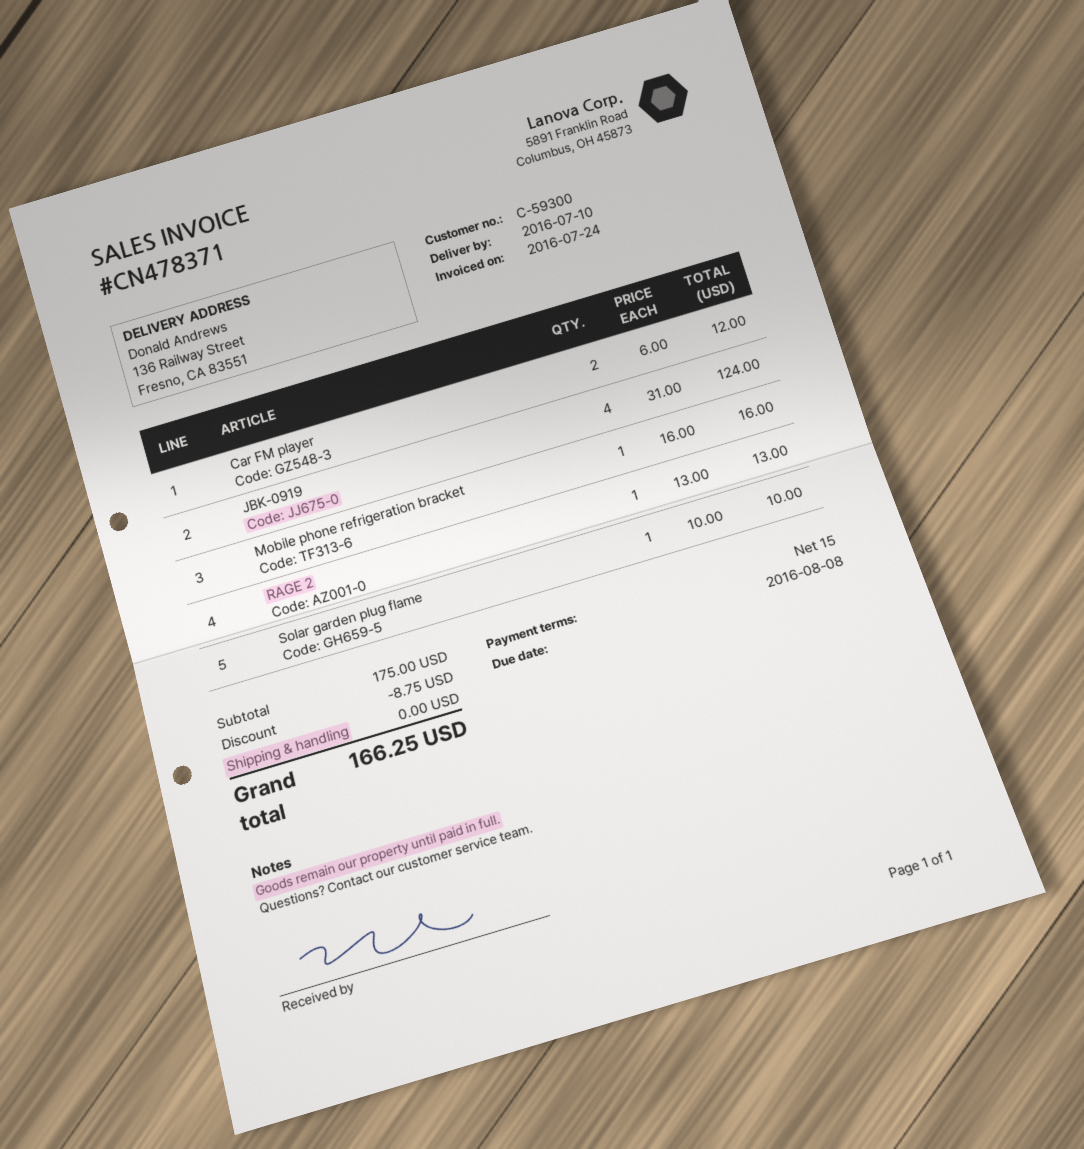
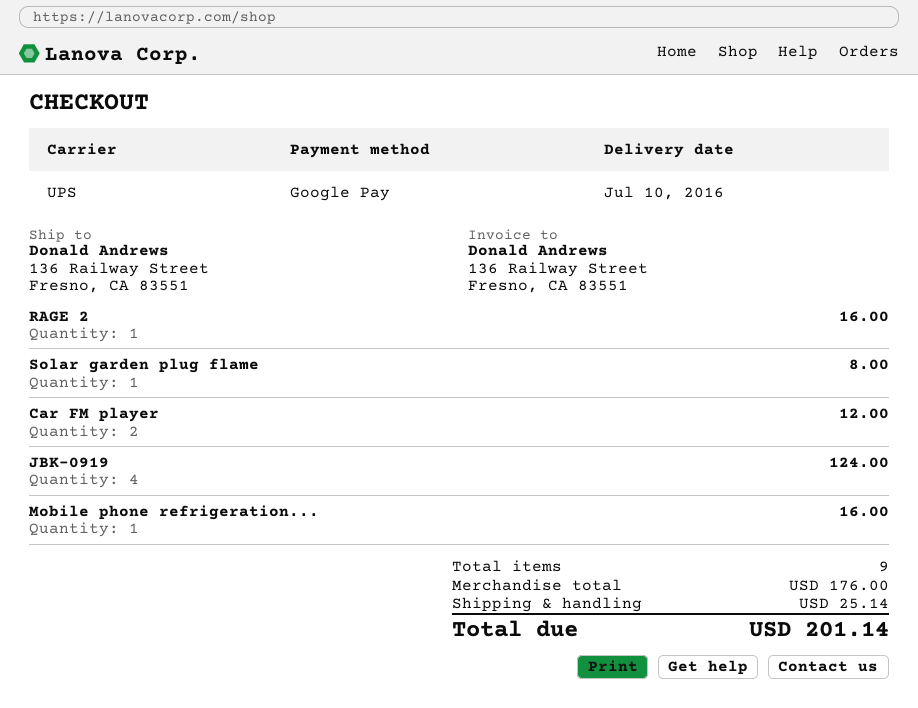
RAGE 2: 1 for 13.00 -> 1 for 16.00
Solar garden plug flame: 1 for 10.00 -> 1 for 8.00
subtotal: 175.00 -> 176.00
discount: 8.75 -> none
shipping: 0.00 -> 25.14
total: 166.25 -> 201.14

